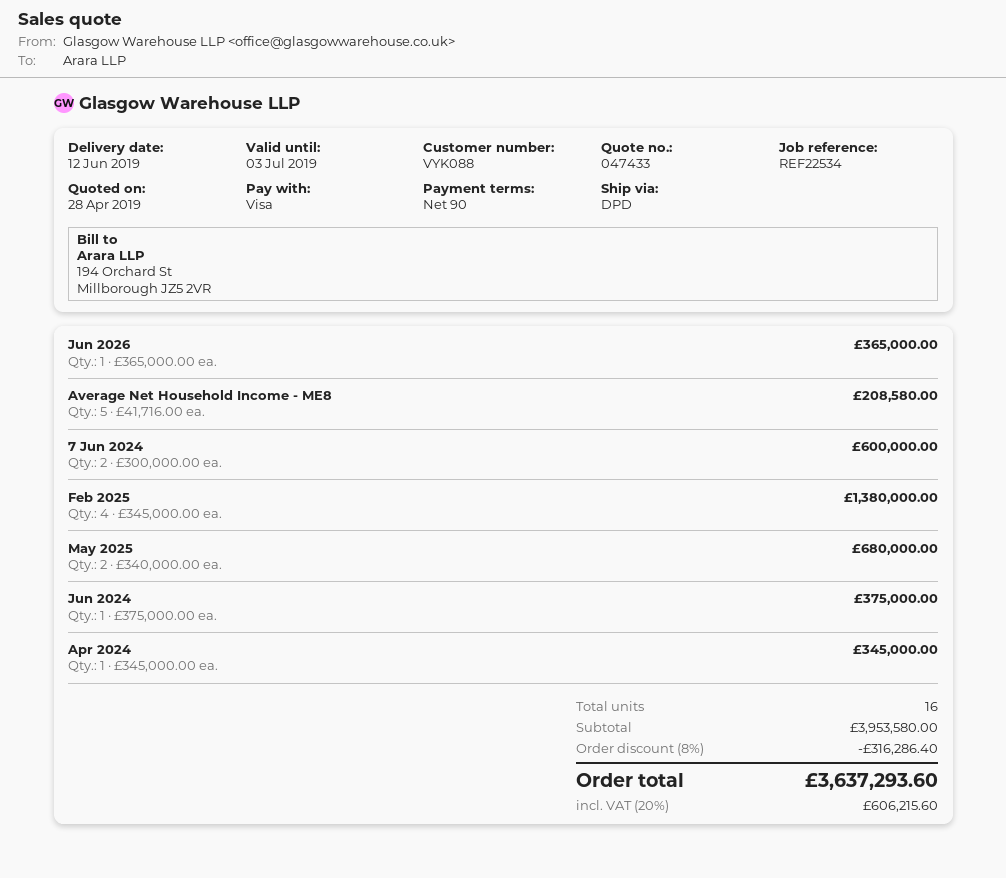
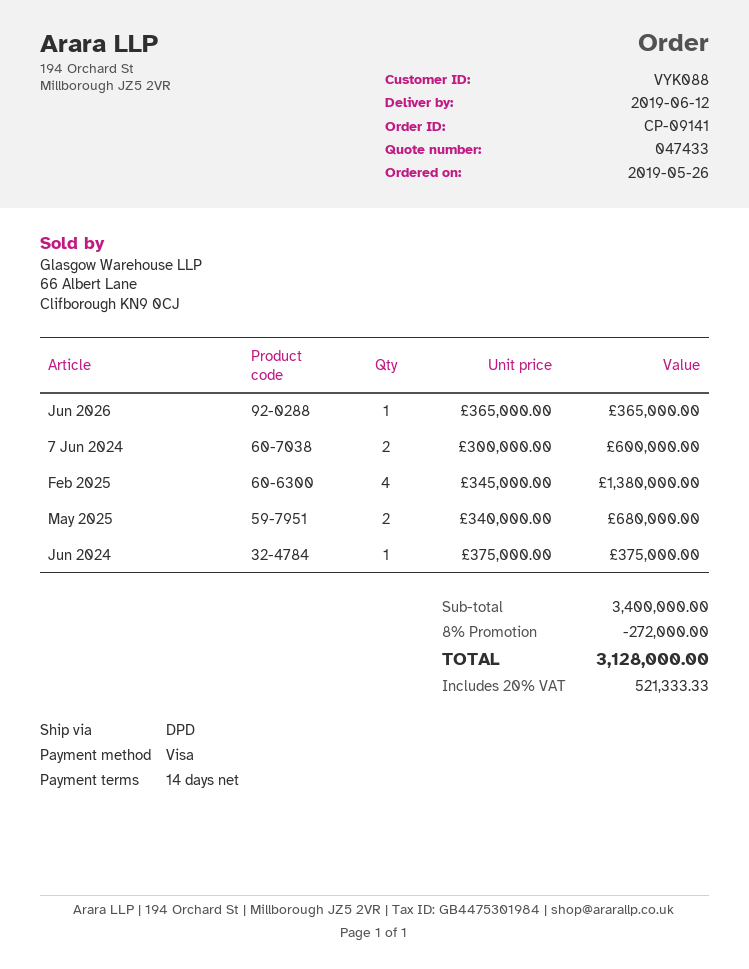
payment terms: 90 days -> 14 days
Average Net Household Income - ME8: 5 x 41716.00 = 208580.00 -> none
Apr 2024: 1 x 345000.00 = 345000.00 -> none
subtotal: 3953580.00 -> 3400000.00
discount: 8% = 316286.40 -> 8% = 272000.00
tax: 20% = 606215.60 -> 20% = 521333.33
total: 3637293.60 -> 3128000.00

